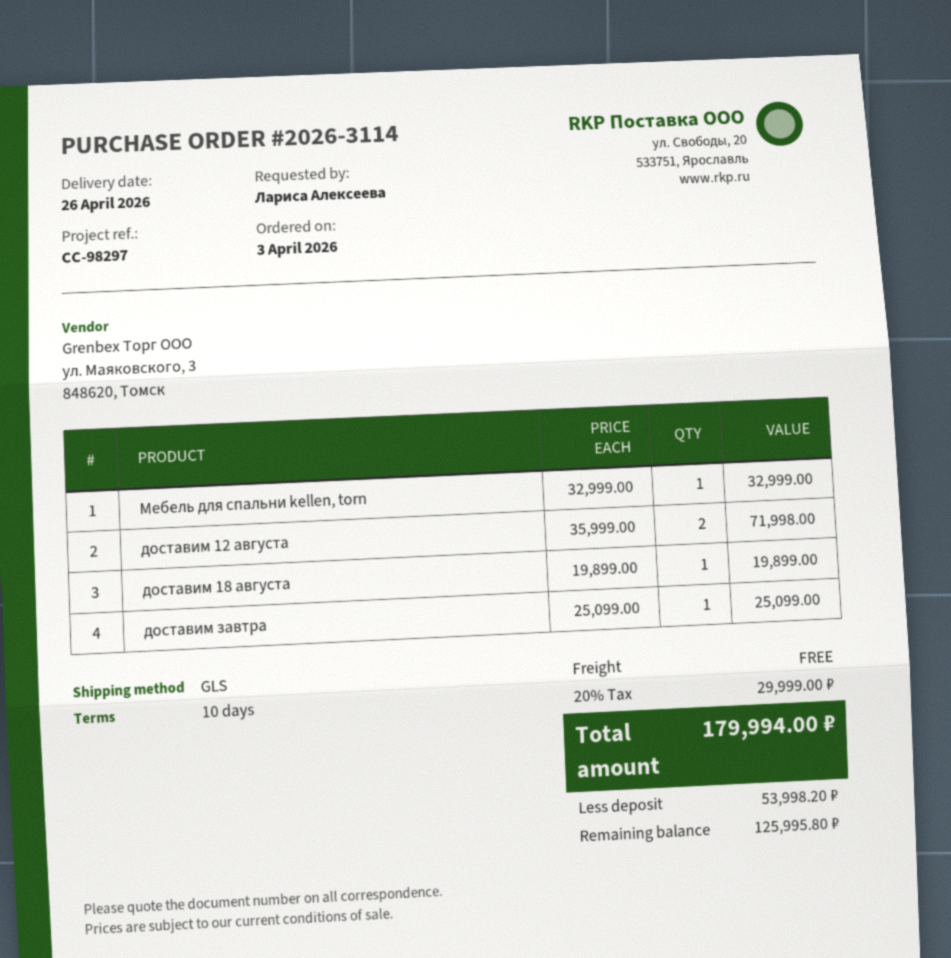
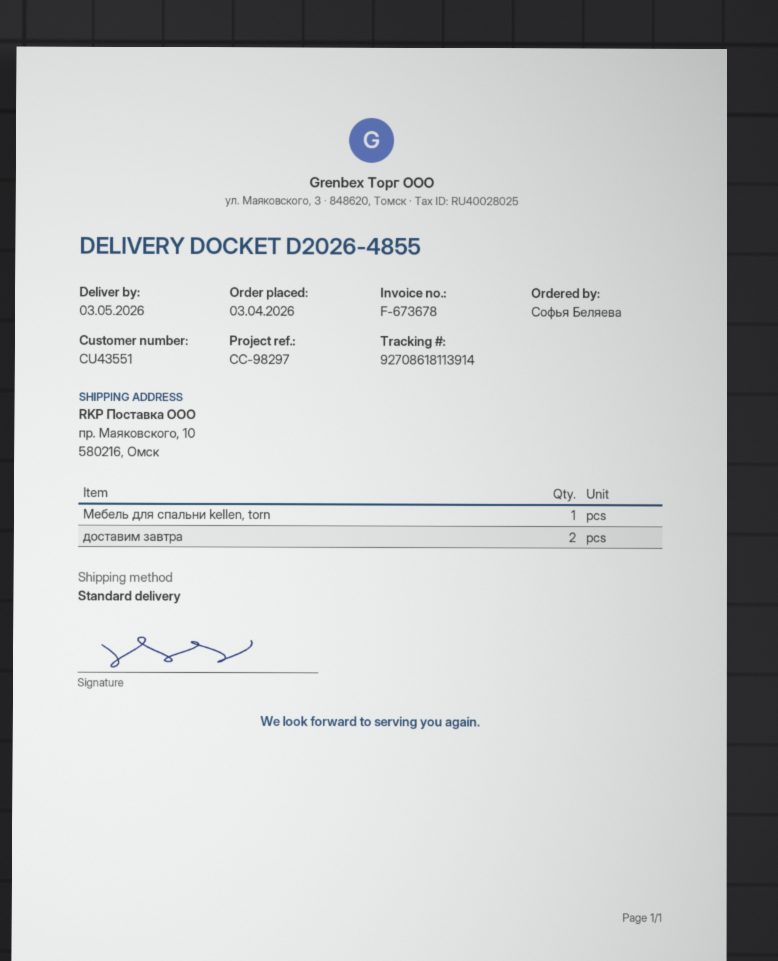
delivery date: 2026-04-26 -> 2026-05-03
ordered by: Лариса Алексеева -> Софья Беляева
shipping method: GLS -> standard
доставим 12 августа: 2 -> none
доставим 18 августа: 1 -> none
доставим завтра: 1 -> 2

